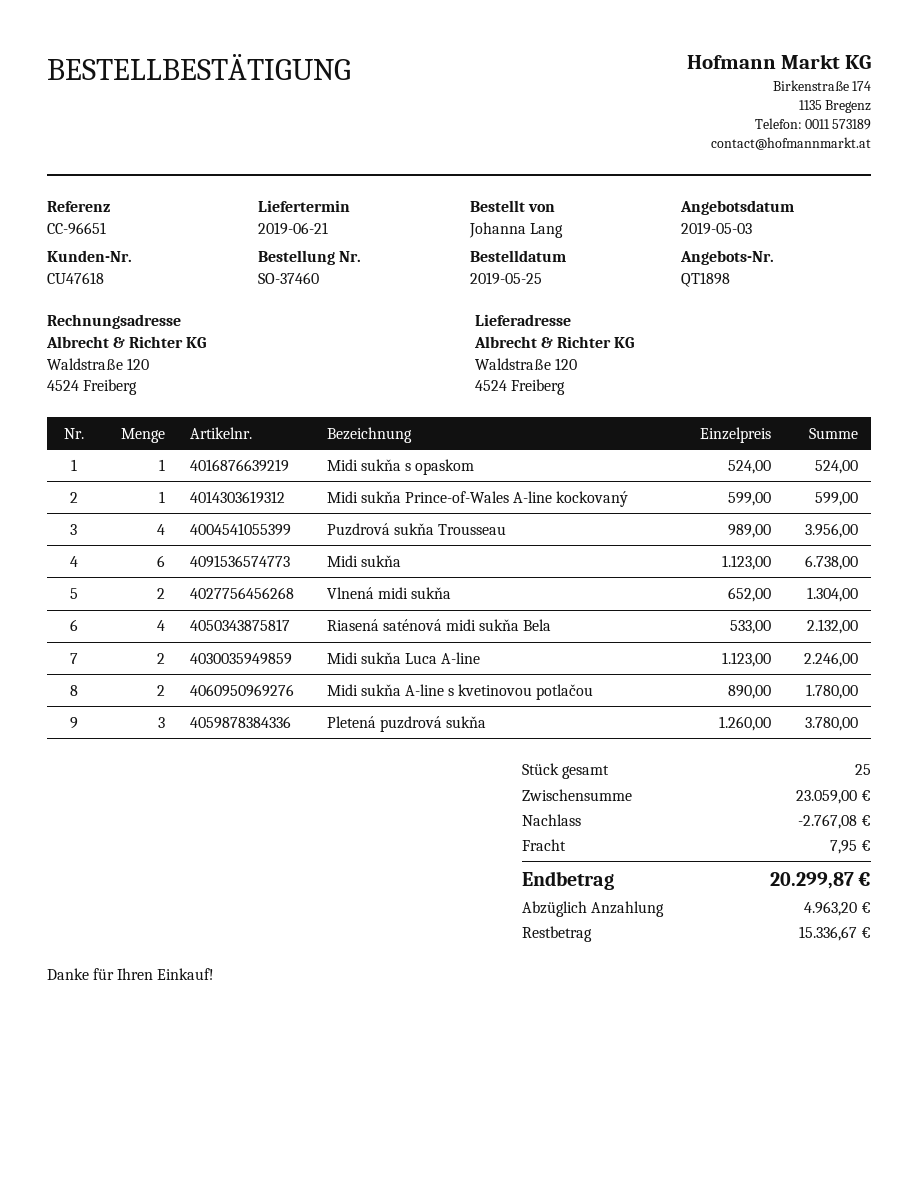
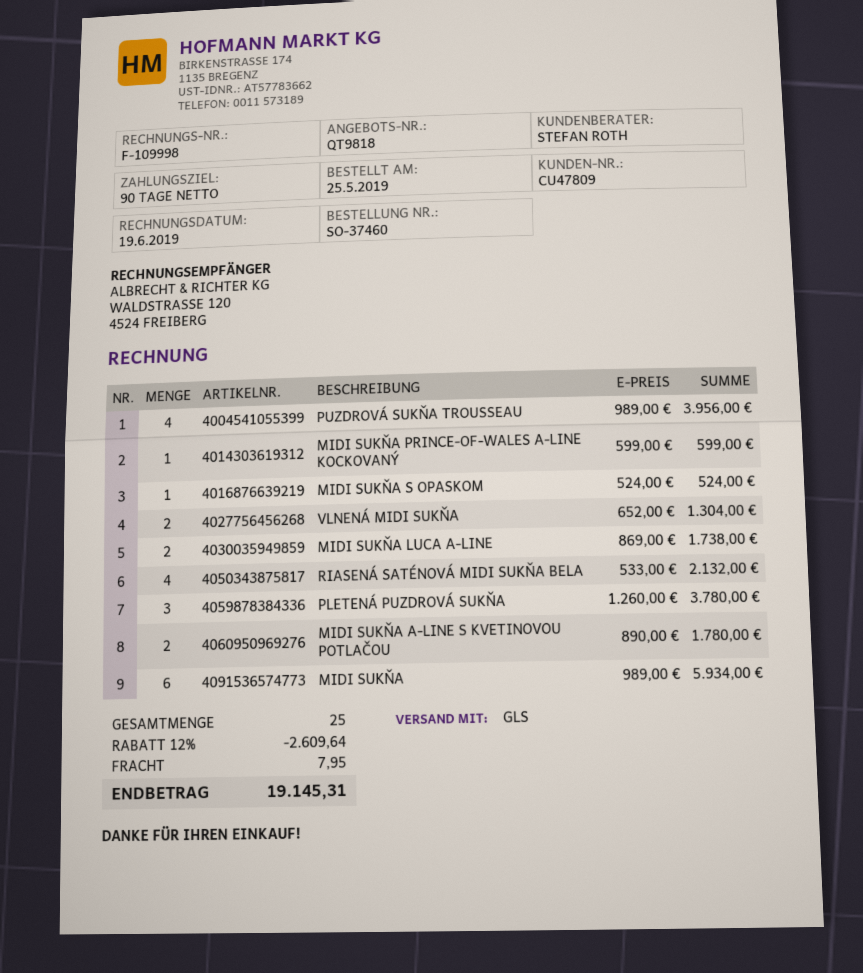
quote number: QT1898 -> QT9818
customer number: CU47618 -> CU47809
Midi sukňa: 6 x 1123.00 = 6738.00 -> 6 x 989.00 = 5934.00
Midi sukňa Luca A-line: 2 x 1123.00 = 2246.00 -> 2 x 869.00 = 1738.00
discount: 2767.08 -> 2609.64
total: 20299.87 -> 19145.31

